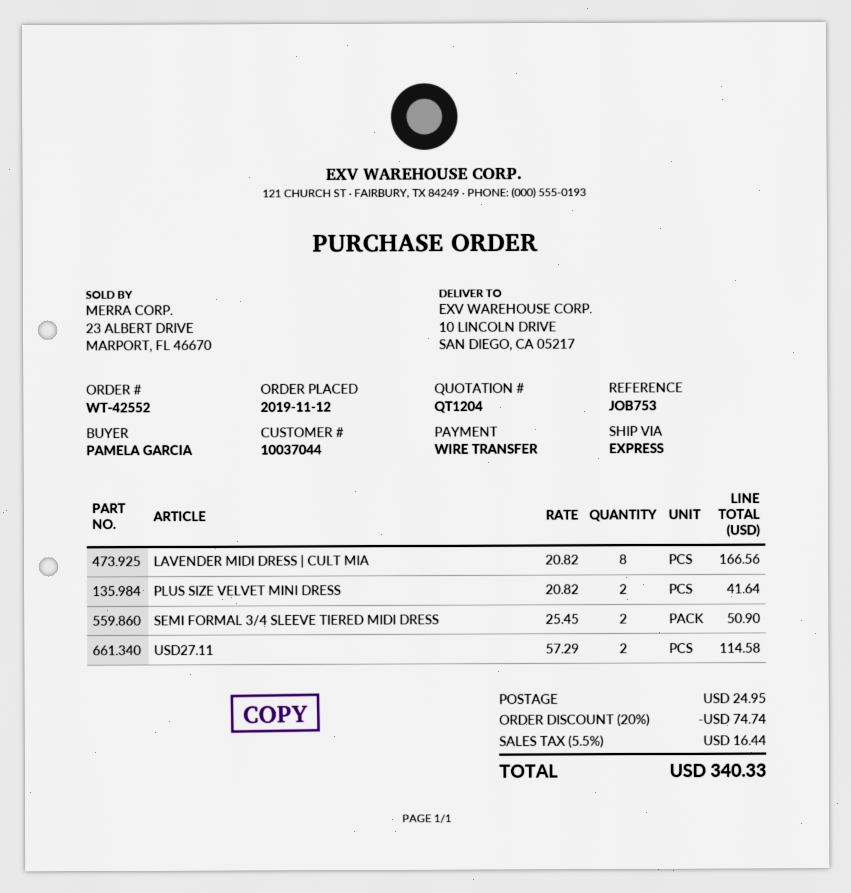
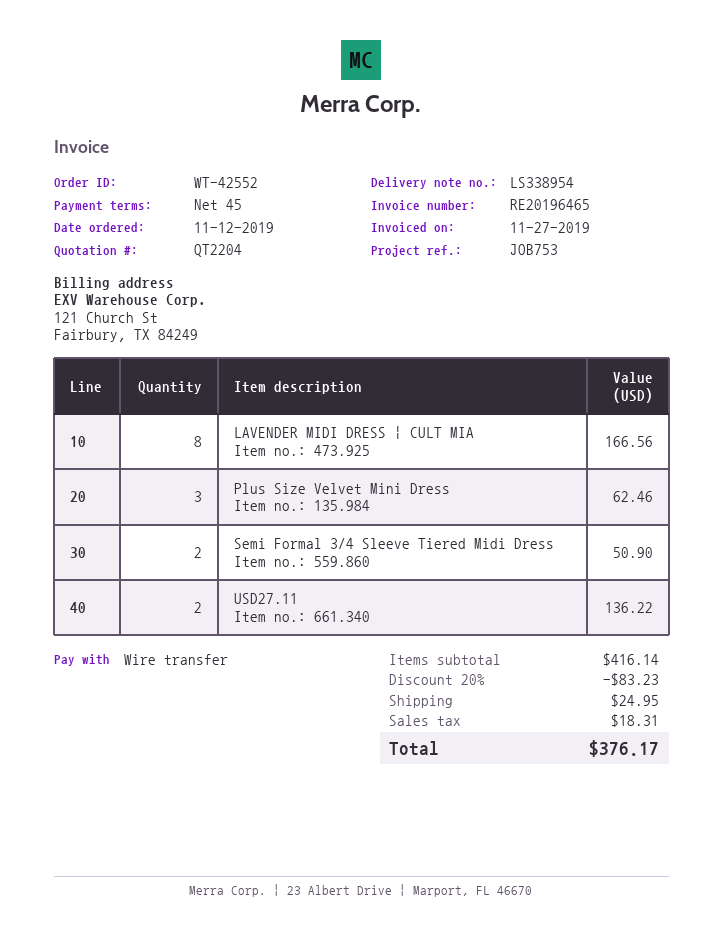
quote number: QT1204 -> QT2204
PLUS SIZE VELVET MINI DRESS: 2 for 41.64 -> 3 for 62.46
USD27.11: 2 for 114.58 -> 2 for 136.22
discount: 20% = 74.74 -> 20% = 83.23
tax: 16.44 -> 18.31
total: 340.33 -> 376.17

